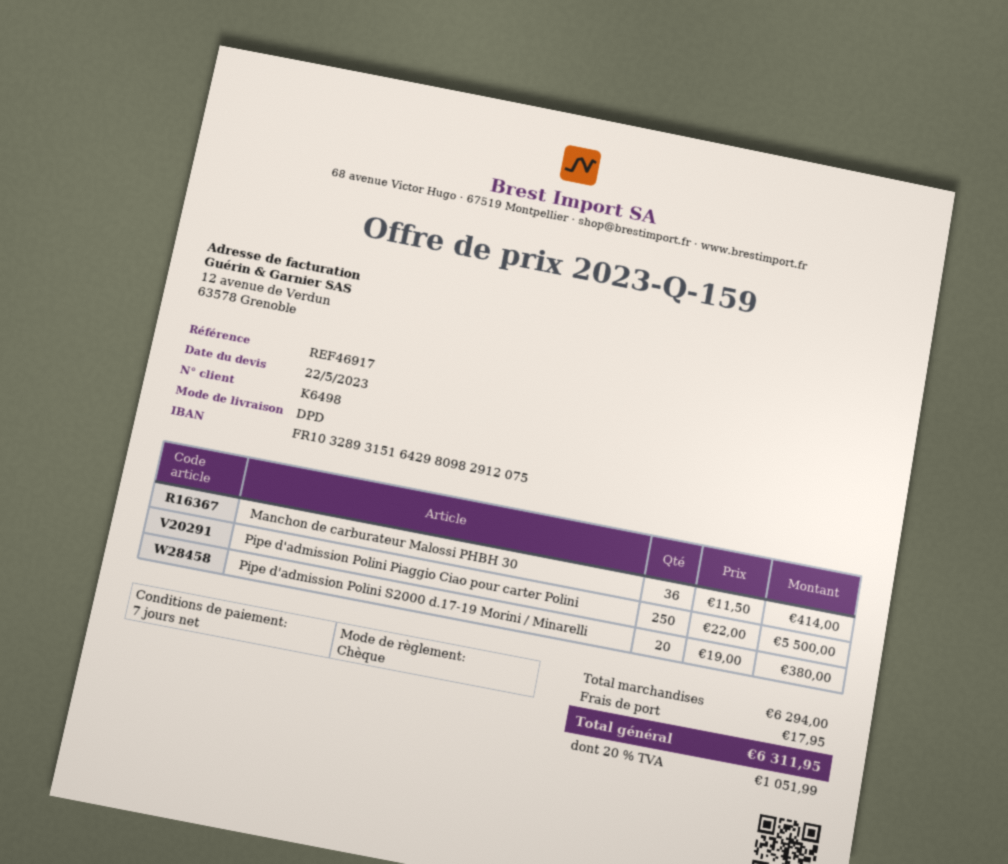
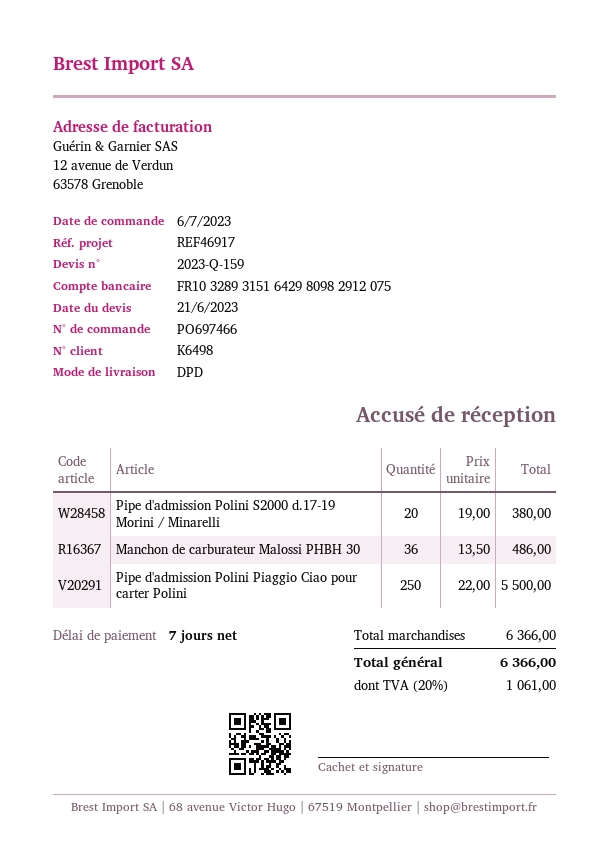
quote date: 2023-05-22 -> 2023-06-21
Manchon de carburateur Malossi PHBH 30: 36 x 11.50 = 414.00 -> 36 x 13.50 = 486.00
subtotal: 6294.00 -> 6366.00
shipping: 17.95 -> none
tax: 20% = 1051.99 -> 20% = 1061.00
total: 6311.95 -> 6366.00

